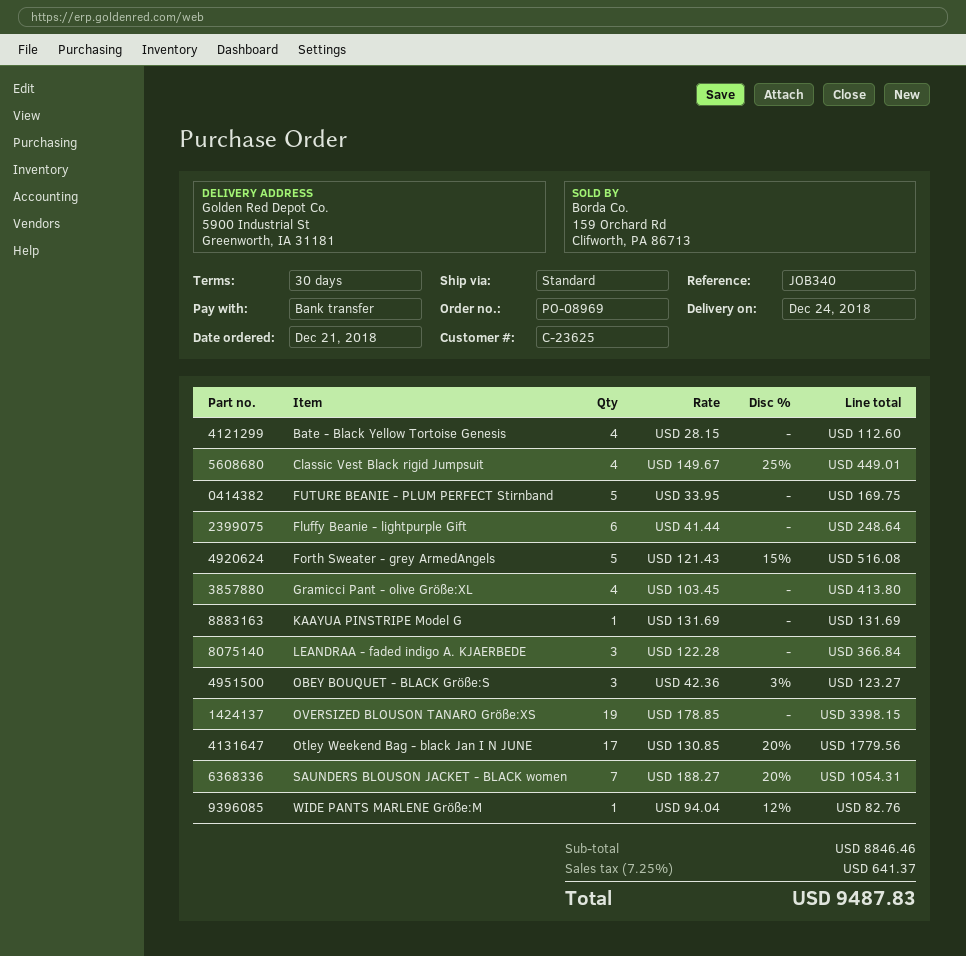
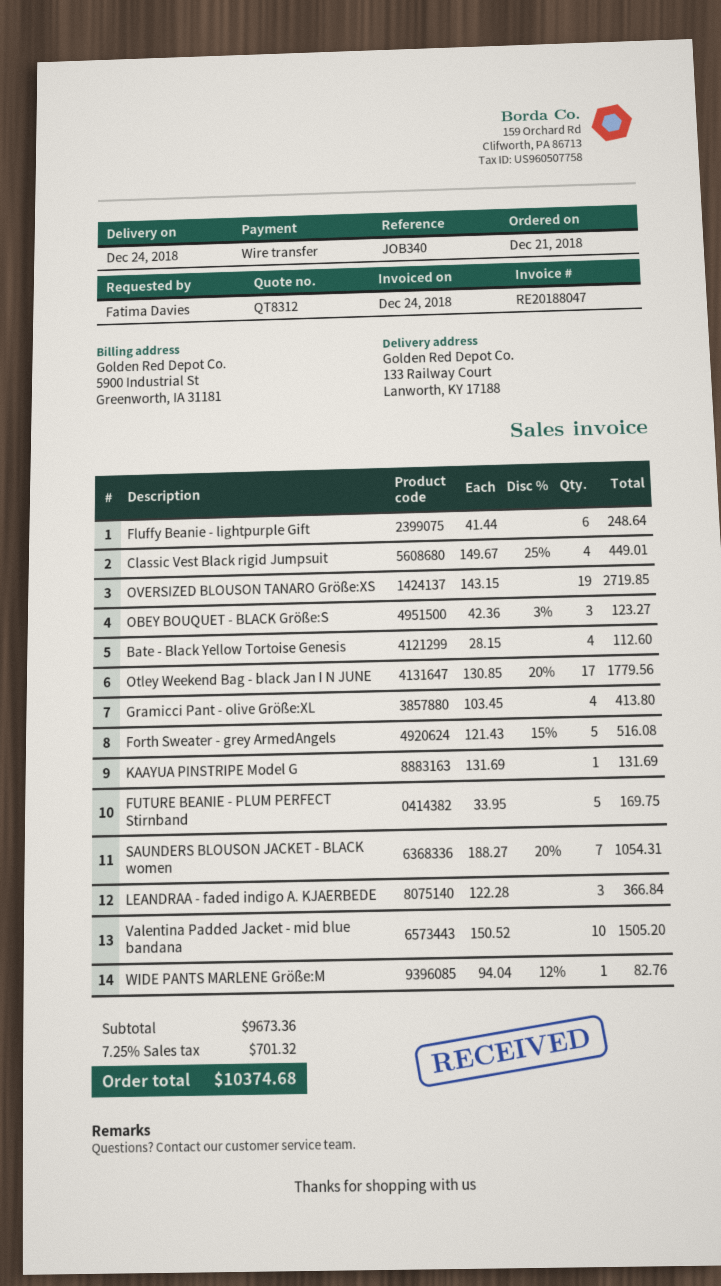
ship to: 5900 Industrial St, Greenworth, IA 31181 -> 133 Railway Court, Lanworth, KY 17188
OVERSIZED BLOUSON TANARO Größe:XS: 19 x 178.85 = 3398.15 -> 19 x 143.15 = 2719.85
Valentina Padded Jacket - mid blue bandana: none -> 10 x 150.52 = 1505.20
subtotal: 8846.46 -> 9673.36
tax: 7.25% = 641.37 -> 7.25% = 701.32
total: 9487.83 -> 10374.68

